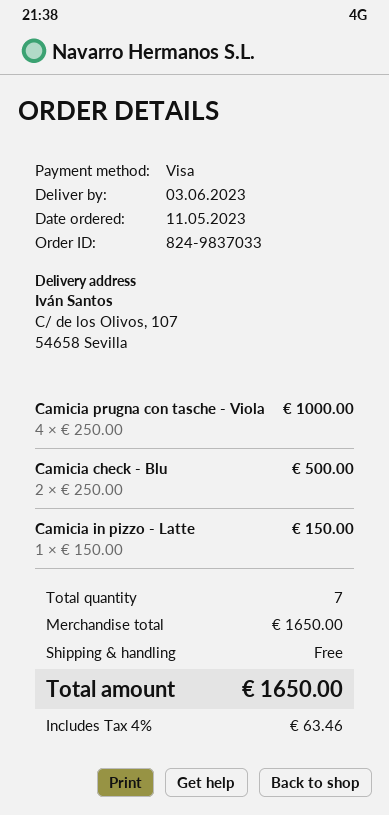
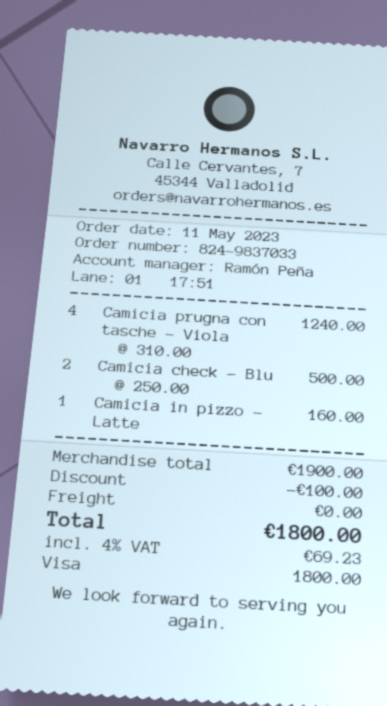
Camicia prugna con tasche - Viola: 4 x 250.00 = 1000.00 -> 4 x 310.00 = 1240.00
Camicia in pizzo - Latte: 1 x 150.00 = 150.00 -> 1 x 160.00 = 160.00
subtotal: 1650.00 -> 1900.00
discount: none -> 100.00
tax: 4% = 63.46 -> 4% = 69.23
total: 1650.00 -> 1800.00

